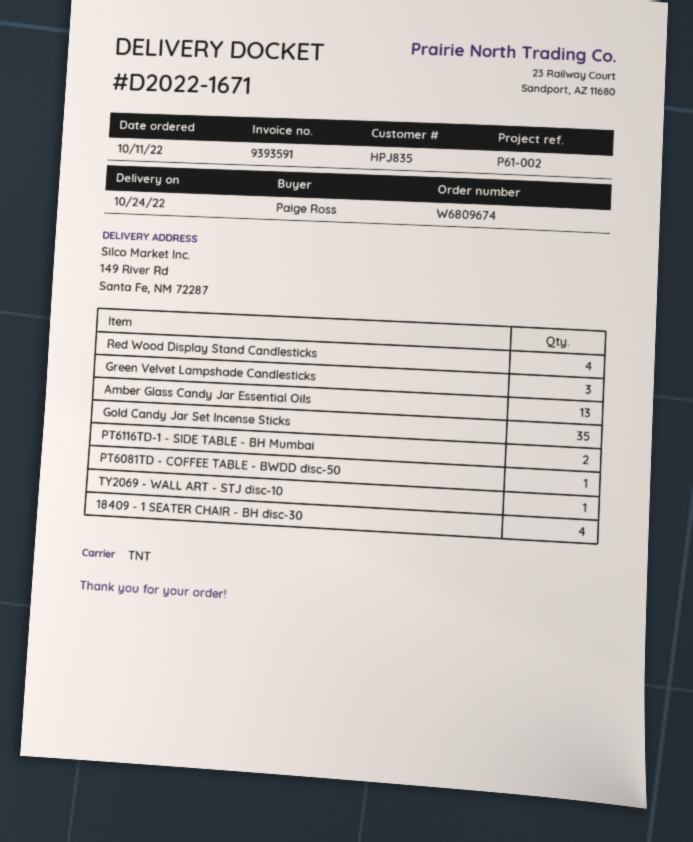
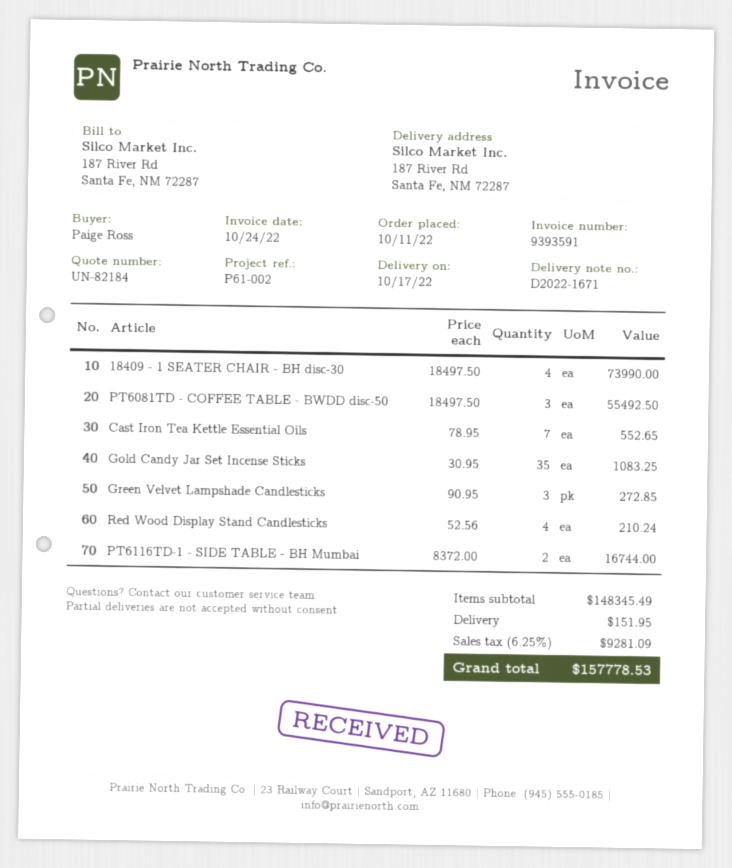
delivery date: 2022-10-24 -> 2022-10-17
ship to: 149 River Rd, Santa Fe, NM 72287 -> 187 River Rd, Santa Fe, NM 72287
Amber Glass Candy Jar Essential Oils: 13 -> none
PT6081TD - COFFEE TABLE - BWDD disc-50: 1 -> 3
TY2069 - WALL ART - STJ disc-10: 1 -> none
Cast Iron Tea Kettle Essential Oils: none -> 7

